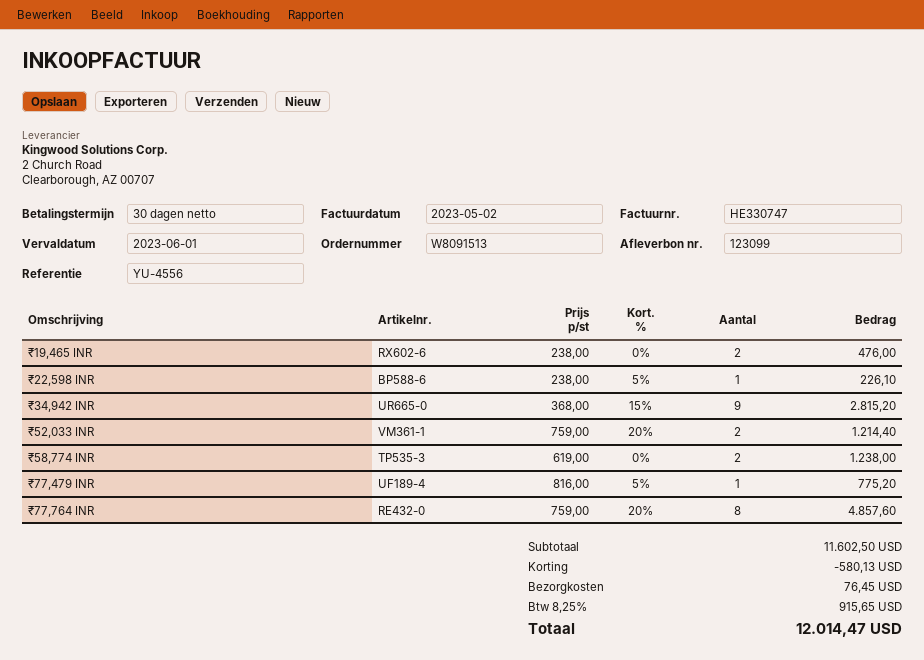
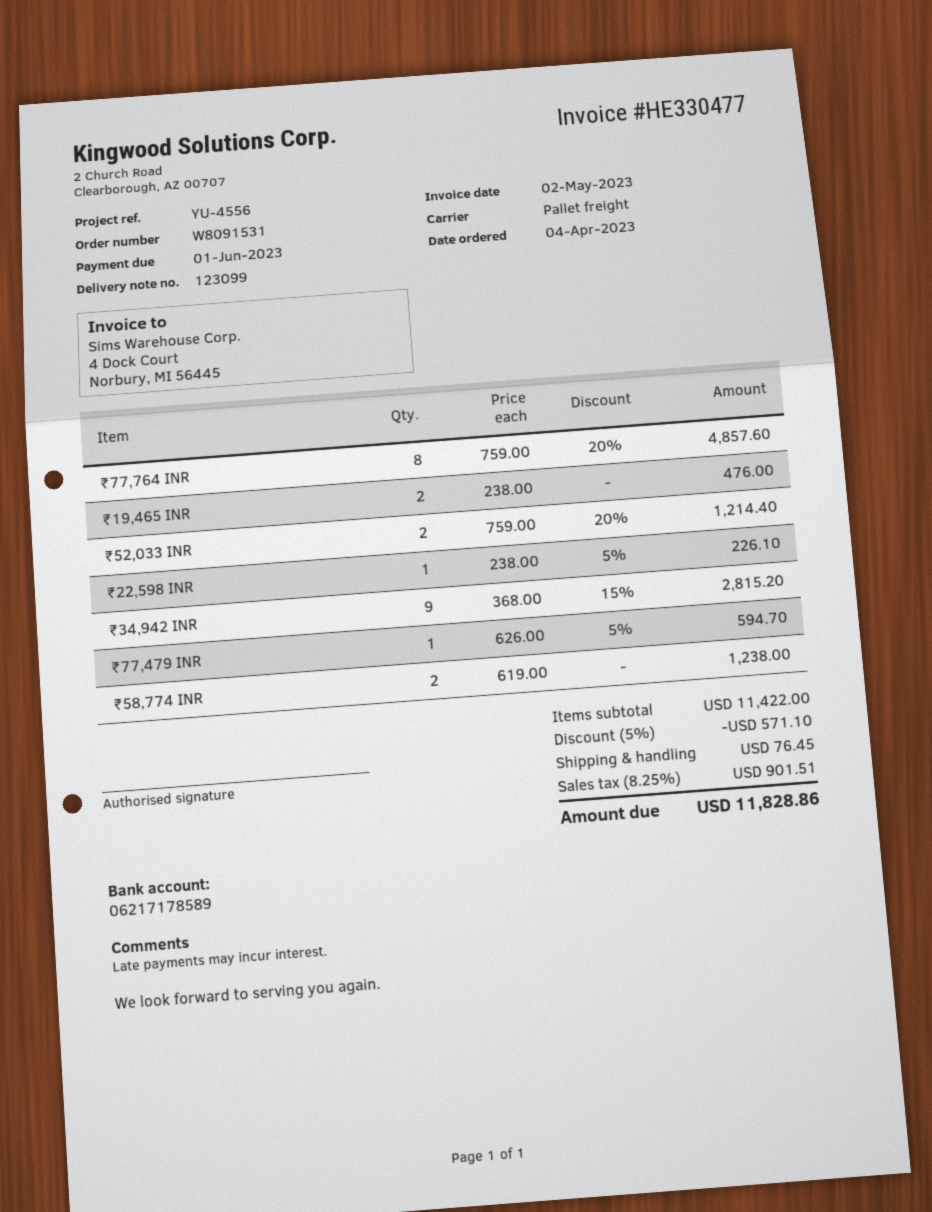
order number: W8091513 -> W8091531
invoice number: HE330747 -> HE330477
₹77,479 INR: 1 x 816.00 - 5% = 775.20 -> 1 x 626.00 - 5% = 594.70
subtotal: 11602.50 -> 11422.00
discount: 580.13 -> 571.10
tax: 8.25% = 915.65 -> 8.25% = 901.51
total: 12014.47 -> 11828.86

